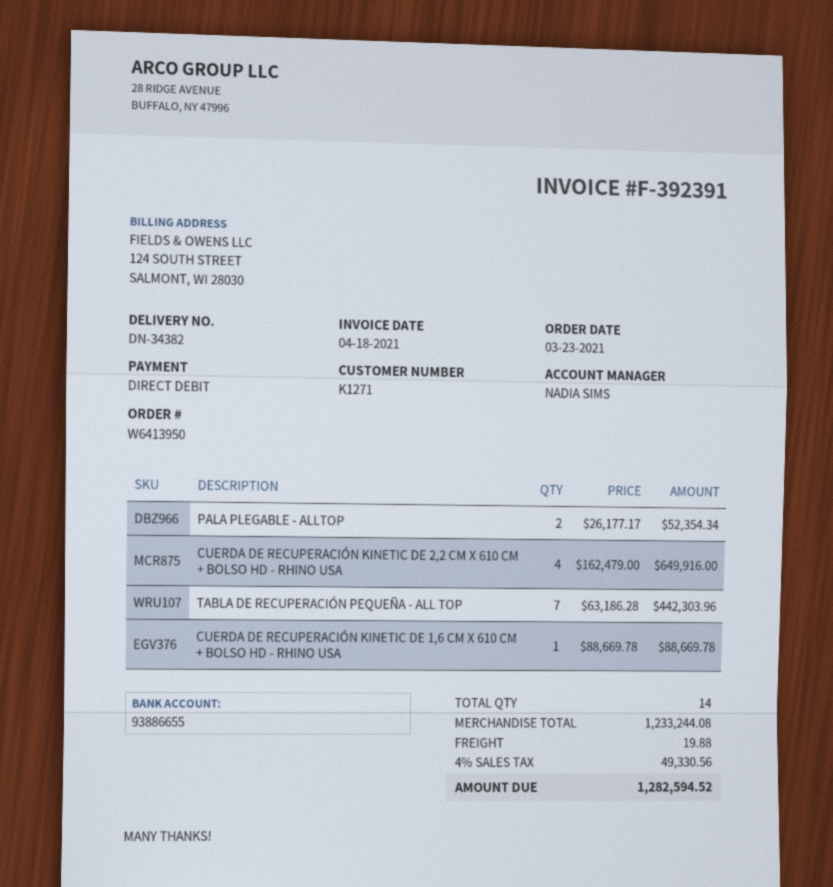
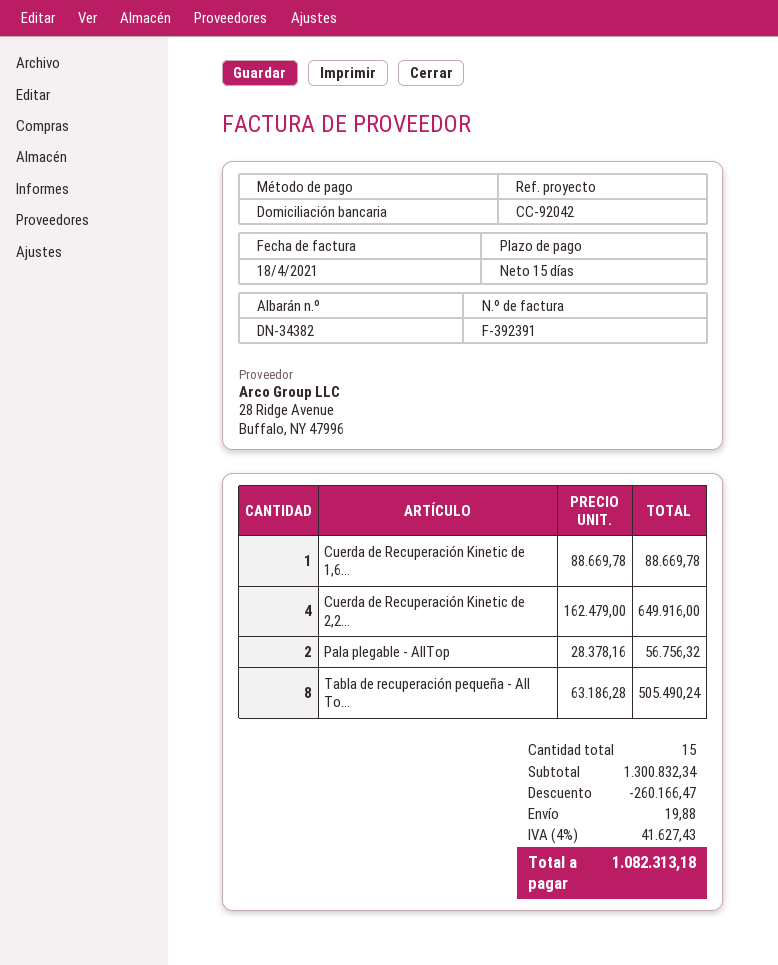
PALA PLEGABLE - ALLTOP: 2 x 26177.17 = 52354.34 -> 2 x 28378.16 = 56756.32
TABLA DE RECUPERACIÓN PEQUEÑA - ALL TOP: 7 x 63186.28 = 442303.96 -> 8 x 63186.28 = 505490.24
total quantity: 14 -> 15
subtotal: 1233244.08 -> 1300832.34
discount: none -> 260166.47
tax: 4% = 49330.56 -> 4% = 41627.43
total: 1282594.52 -> 1082313.18

